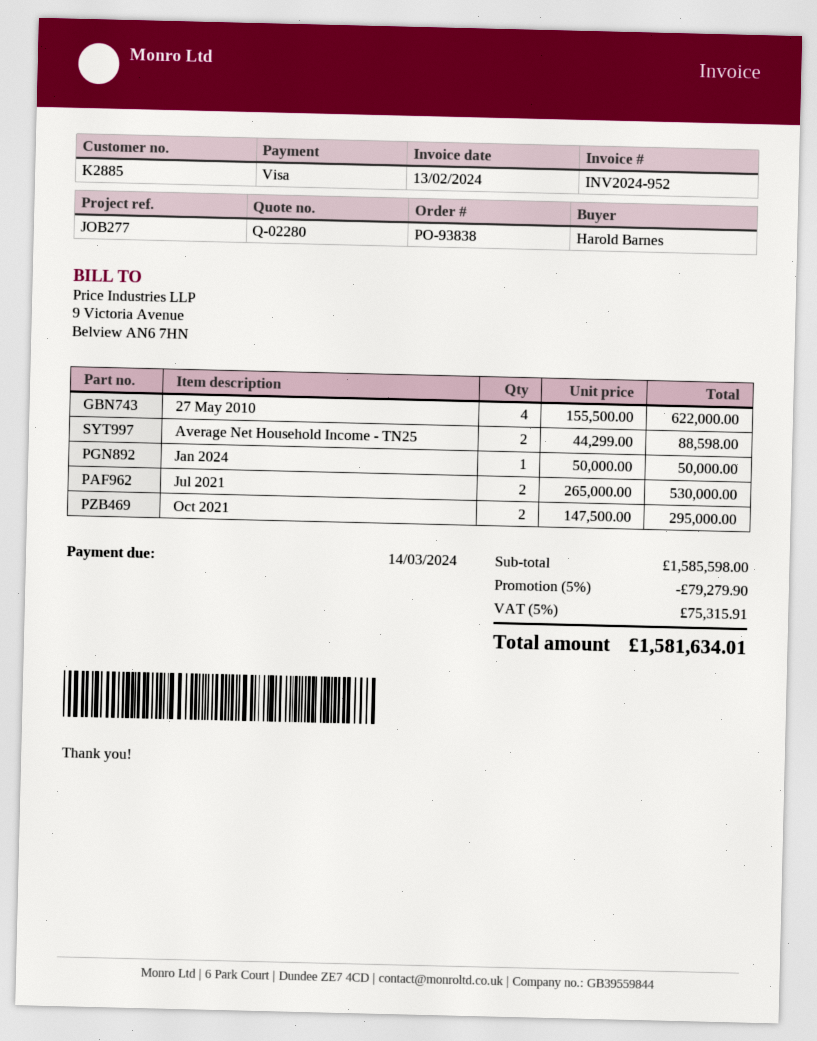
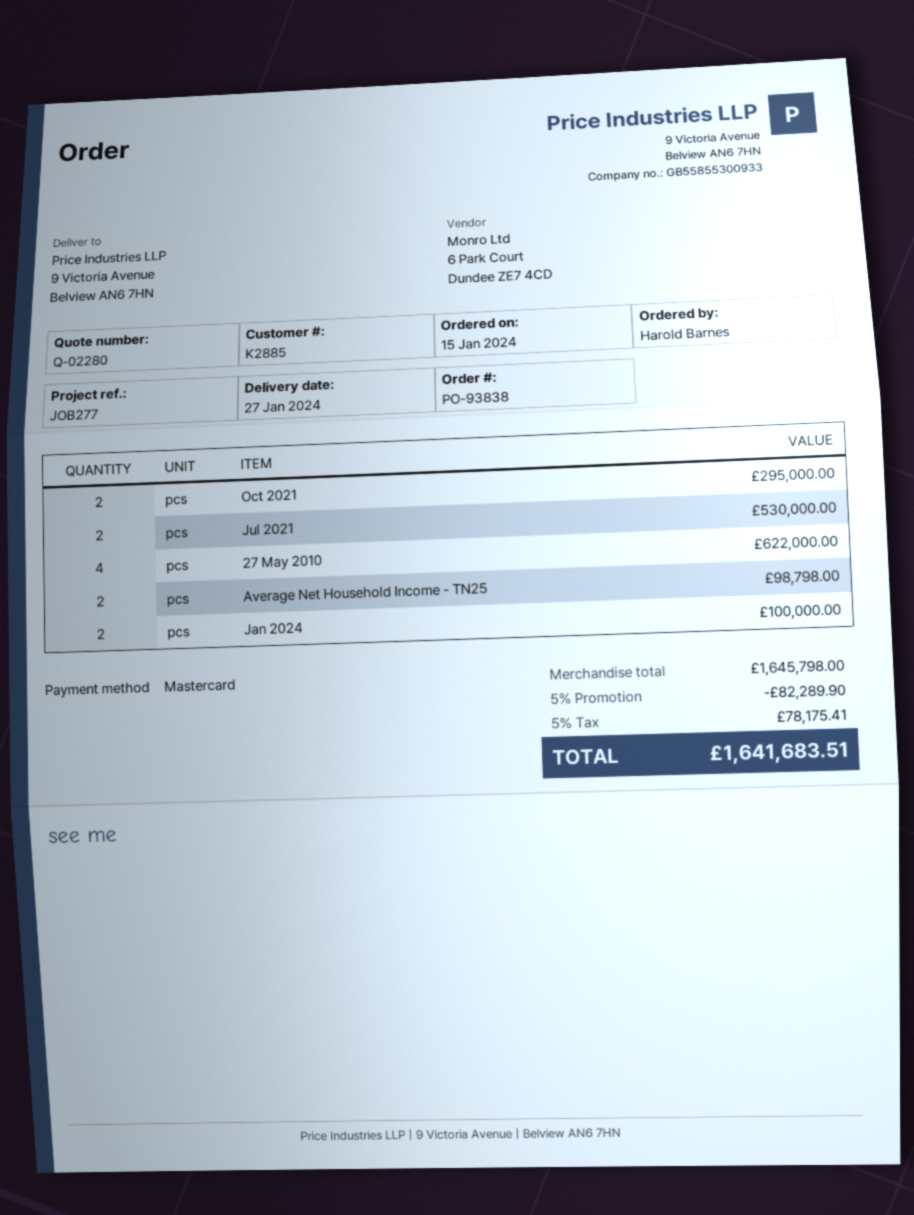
payment method: Visa -> Mastercard
Average Net Household Income - TN25: 2 for 88598.00 -> 2 for 98798.00
Jan 2024: 1 for 50000.00 -> 2 for 100000.00
subtotal: 1585598.00 -> 1645798.00
discount: 5% = 79279.90 -> 5% = 82289.90
tax: 5% = 75315.91 -> 5% = 78175.41
total: 1581634.01 -> 1641683.51

